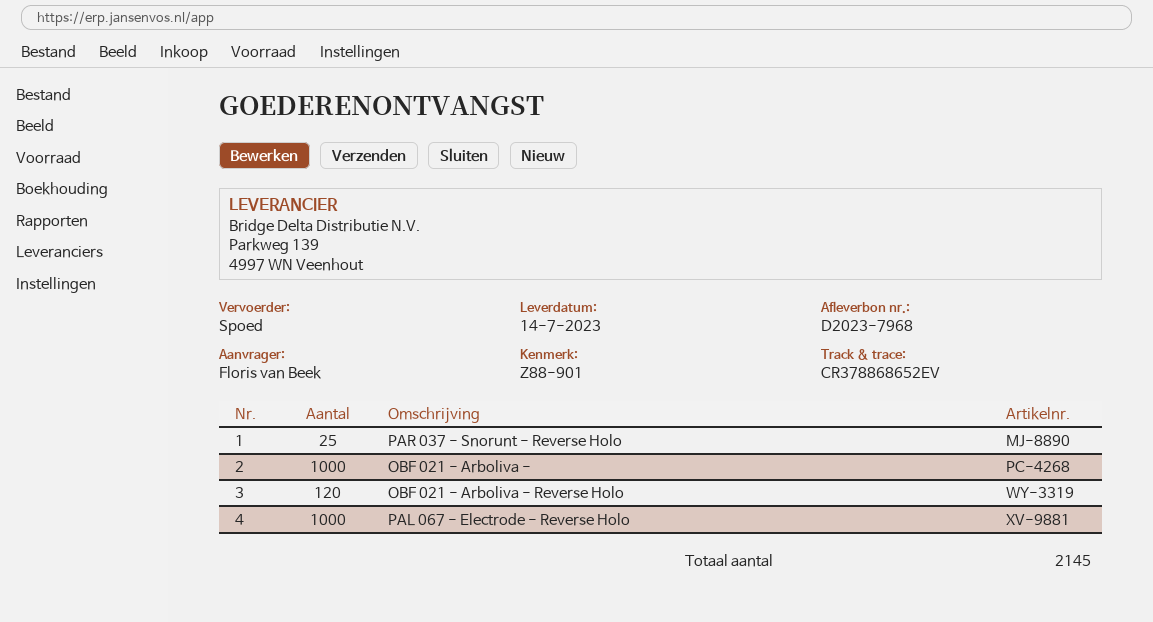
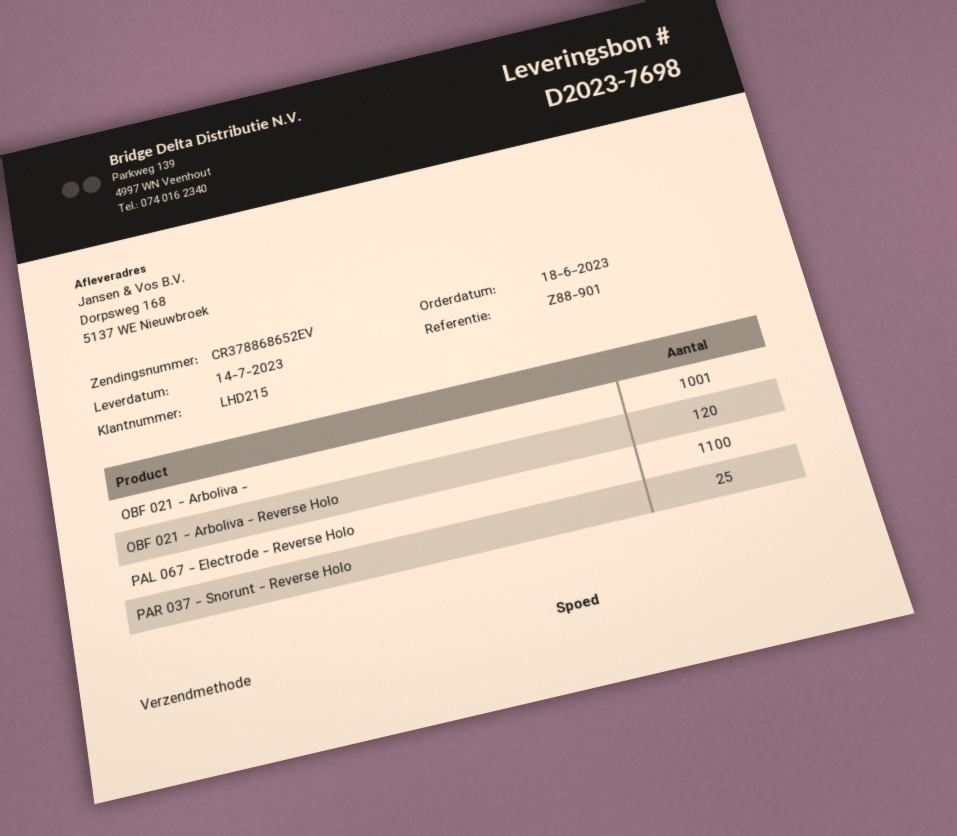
delivery note number: D2023-7968 -> D2023-7698
OBF 021 - Arboliva -: 1000 -> 1001
PAL 067 - Electrode - Reverse Holo: 1000 -> 1100

